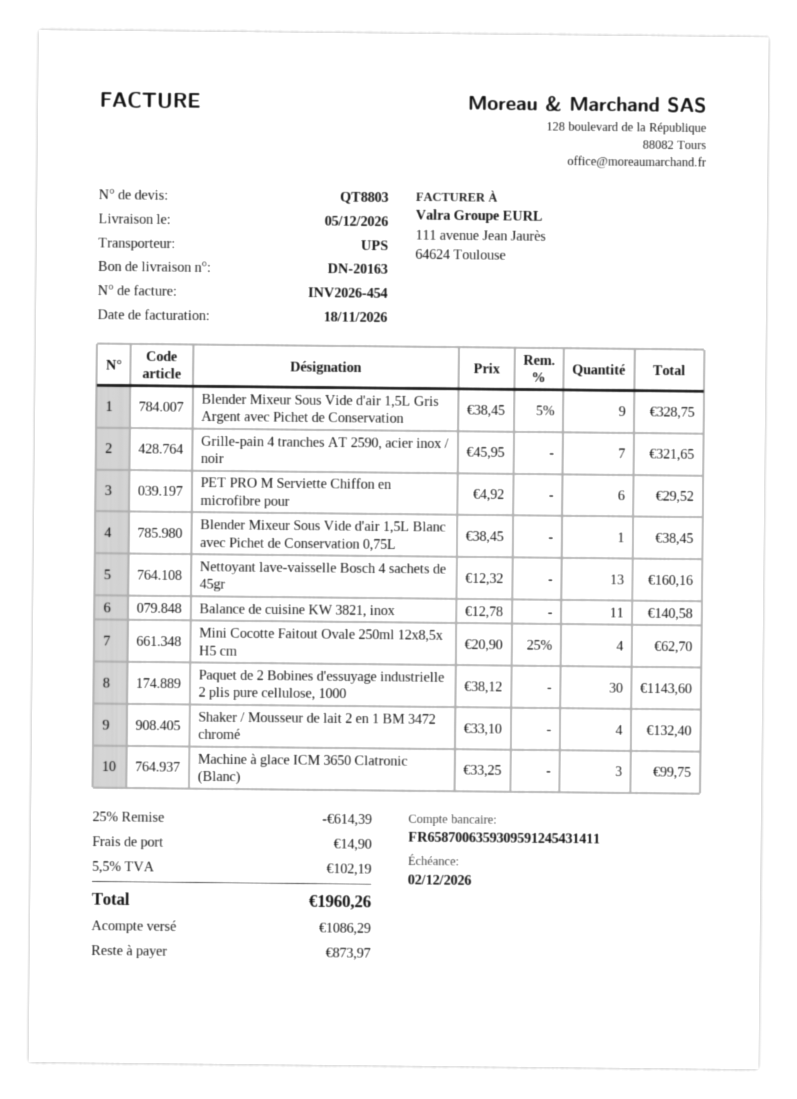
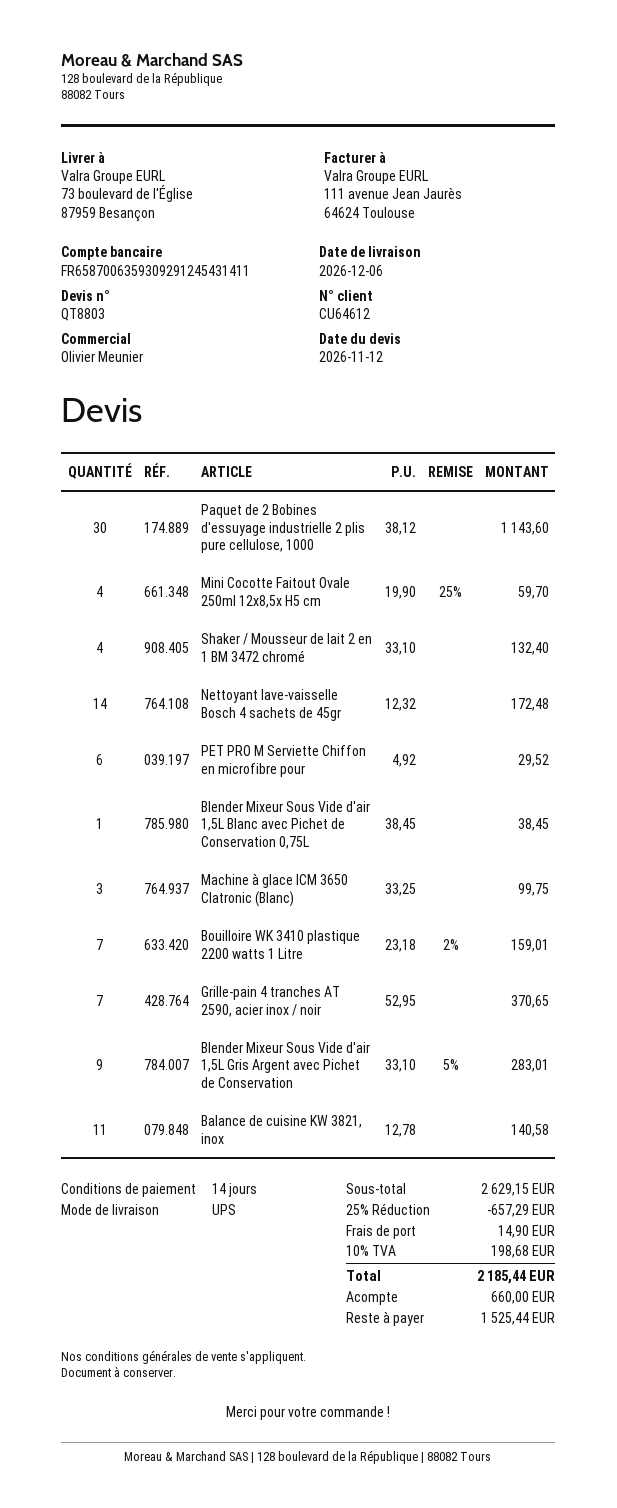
delivery date: 2026-12-05 -> 2026-12-06
bank account: FR6587006359309591245431411 -> FR6587006359309291245431411
Blender Mixeur Sous Vide d'air 1,5L Gris Argent avec Pichet de Conservation: 9 x 38.45 - 5% = 328.75 -> 9 x 33.10 - 5% = 283.01
Grille-pain 4 tranches AT 2590, acier inox / noir: 7 x 45.95 = 321.65 -> 7 x 52.95 = 370.65
Nettoyant lave-vaisselle Bosch 4 sachets de 45gr: 13 x 12.32 = 160.16 -> 14 x 12.32 = 172.48
Mini Cocotte Faitout Ovale 250ml 12x8,5x H5 cm: 4 x 20.90 - 25% = 62.70 -> 4 x 19.90 - 25% = 59.70
Bouilloire WK 3410 plastique 2200 watts 1 Litre: none -> 7 x 23.18 - 2% = 159.01
discount: 25% = 614.39 -> 25% = 657.29
tax: 5.5% = 102.19 -> 10% = 198.68
total: 1960.26 -> 2185.44
deposit: 1086.29 -> 660.00
balance: 873.97 -> 1525.44

